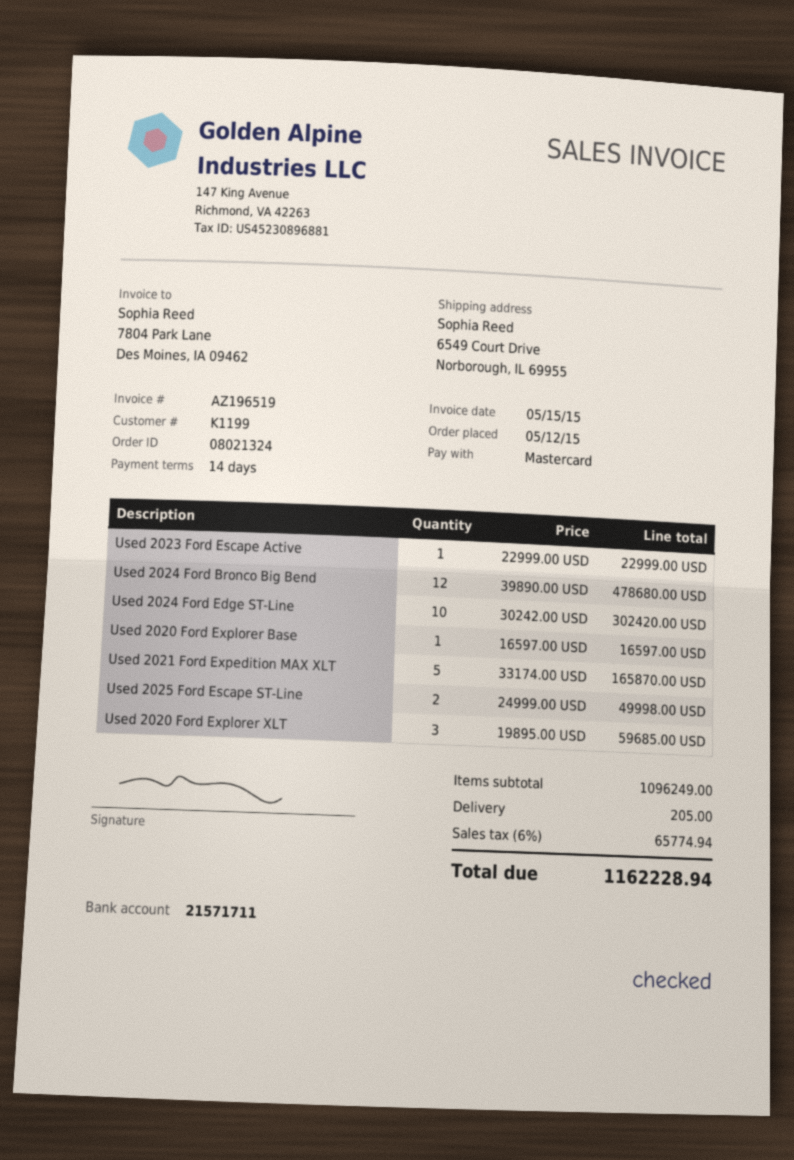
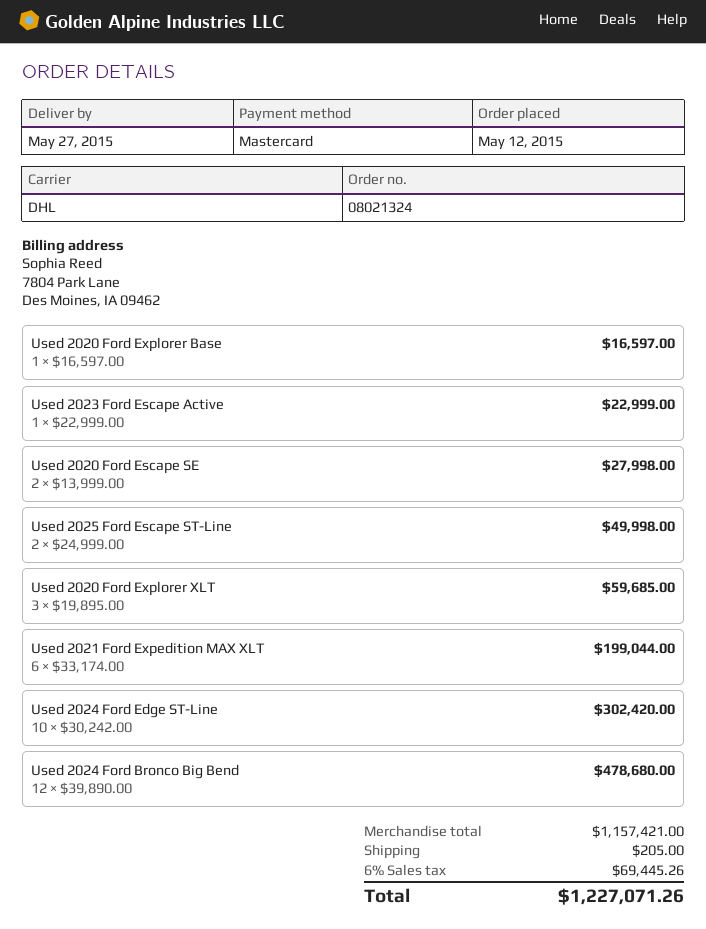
Used 2021 Ford Expedition MAX XLT: 5 x 33174.00 = 165870.00 -> 6 x 33174.00 = 199044.00
Used 2020 Ford Escape SE: none -> 2 x 13999.00 = 27998.00
subtotal: 1096249.00 -> 1157421.00
tax: 6% = 65774.94 -> 6% = 69445.26
total: 1162228.94 -> 1227071.26

